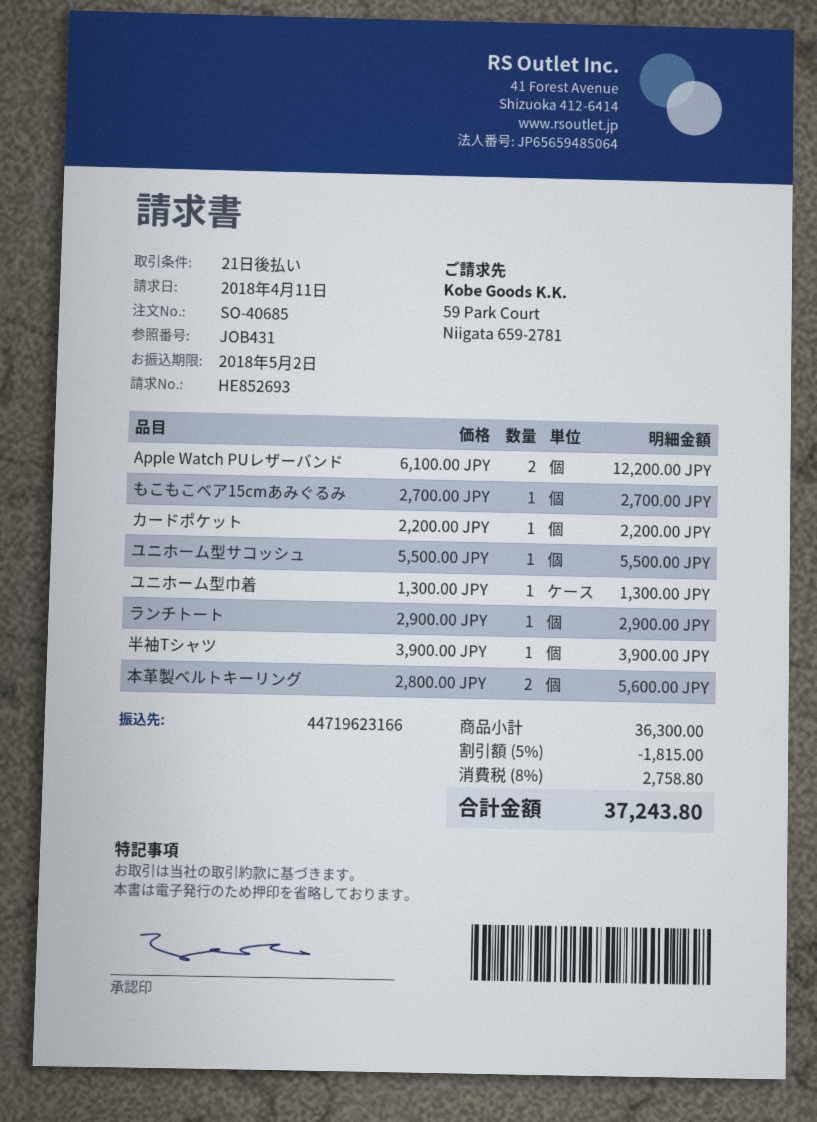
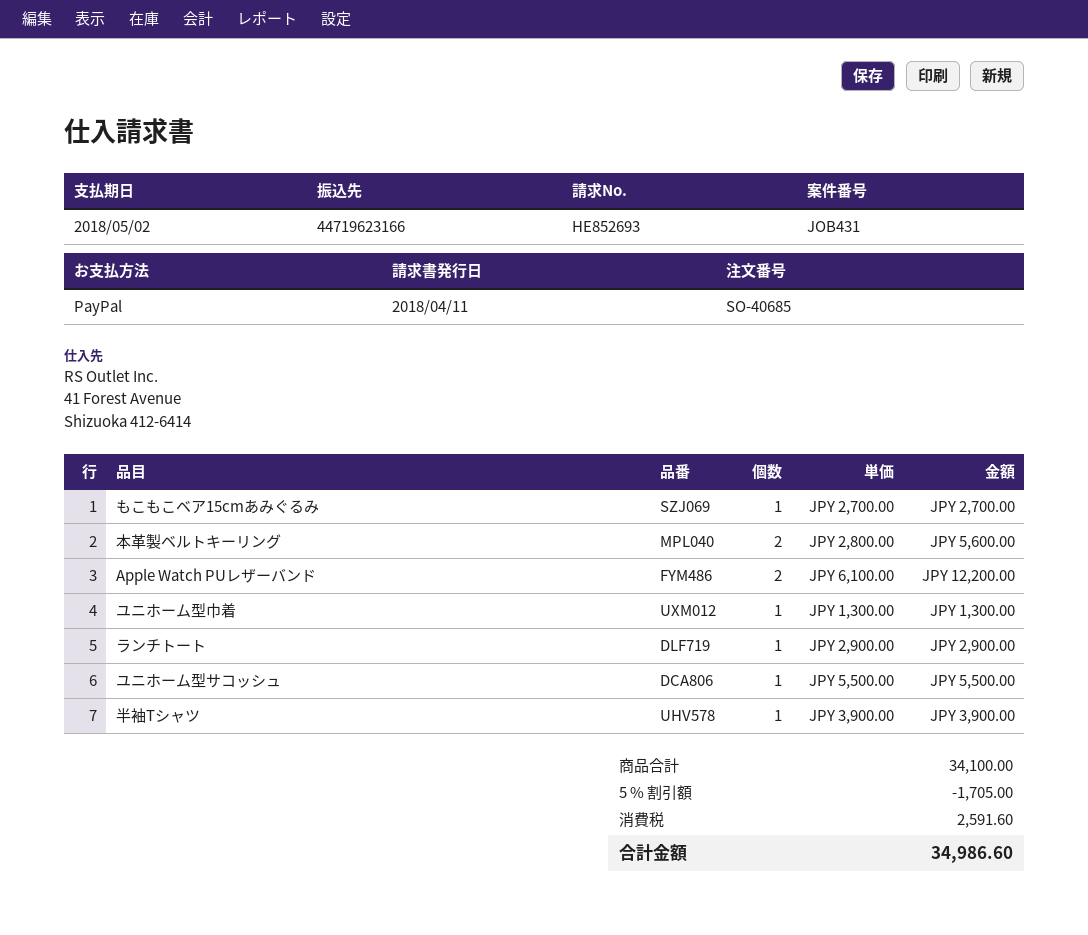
カードポケット: 1 x 2200.00 = 2200.00 -> none
subtotal: 36300.00 -> 34100.00
discount: 5% = 1815.00 -> 5% = 1705.00
tax: 2758.80 -> 2591.60
total: 37243.80 -> 34986.60

